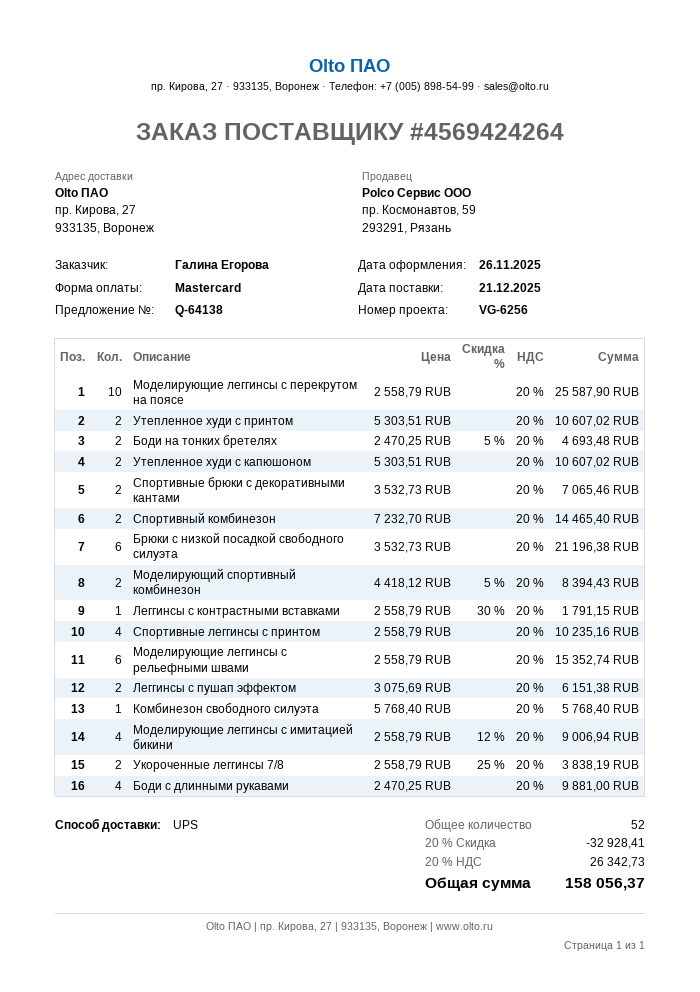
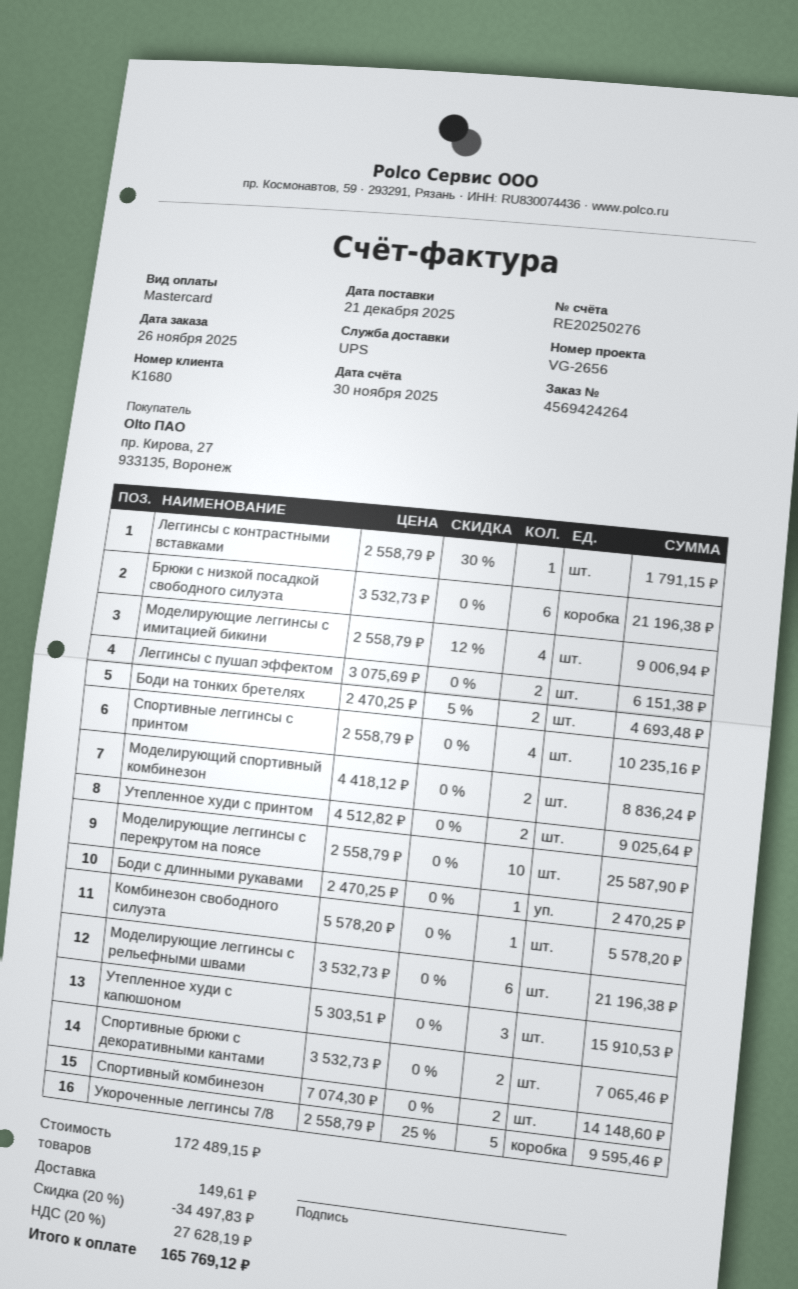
reference: VG-6256 -> VG-2656
Утепленное худи с принтом: 2 x 5303.51 = 10607.02 -> 2 x 4512.82 = 9025.64
Утепленное худи с капюшоном: 2 x 5303.51 = 10607.02 -> 3 x 5303.51 = 15910.53
Спортивный комбинезон: 2 x 7232.70 = 14465.40 -> 2 x 7074.30 = 14148.60
Моделирующий спортивный комбинезон: 2 x 4418.12 - 5% = 8394.43 -> 2 x 4418.12 = 8836.24
Моделирующие леггинсы с рельефными швами: 6 x 2558.79 = 15352.74 -> 6 x 3532.73 = 21196.38
Комбинезон свободного силуэта: 1 x 5768.40 = 5768.40 -> 1 x 5578.20 = 5578.20
Укороченные леггинсы 7/8: 2 x 2558.79 - 25% = 3838.19 -> 5 x 2558.79 - 25% = 9595.46
Боди с длинными рукавами: 4 x 2470.25 = 9881.00 -> 1 x 2470.25 = 2470.25
discount: 20% = 32928.41 -> 20% = 34497.83
shipping: none -> 149.61
tax: 20% = 26342.73 -> 20% = 27628.19
total: 158056.37 -> 165769.12

